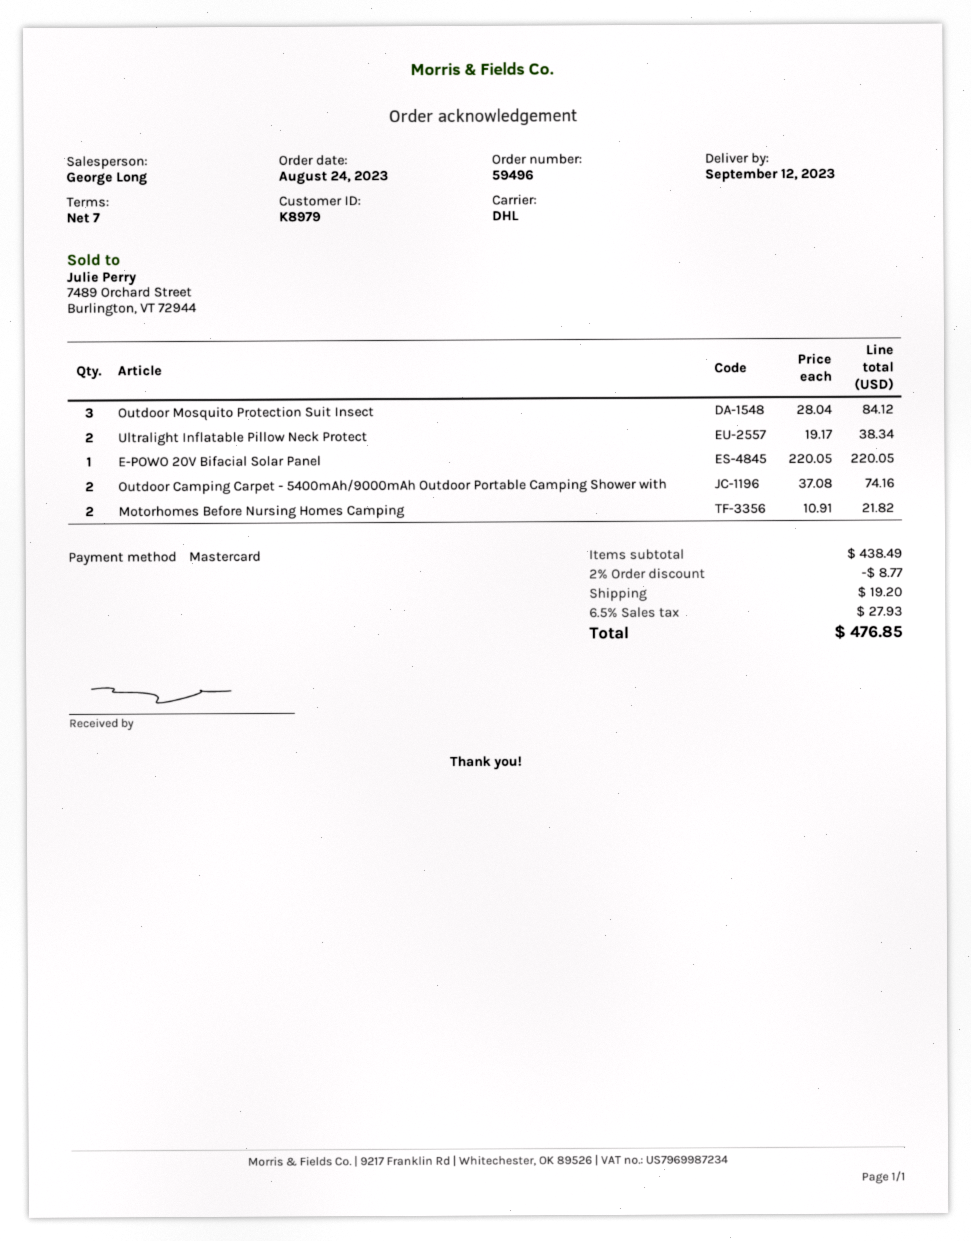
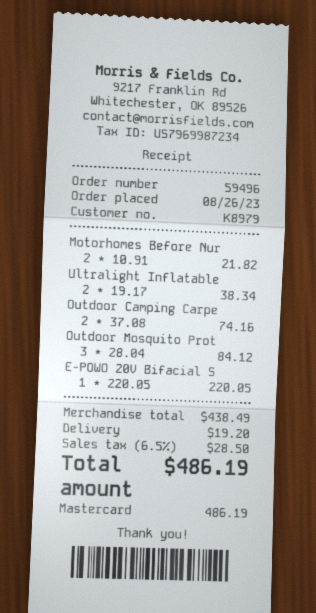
order date: 2023-08-24 -> 2023-08-26
discount: 2% = 8.77 -> none
tax: 6.5% = 27.93 -> 6.5% = 28.50
total: 476.85 -> 486.19

